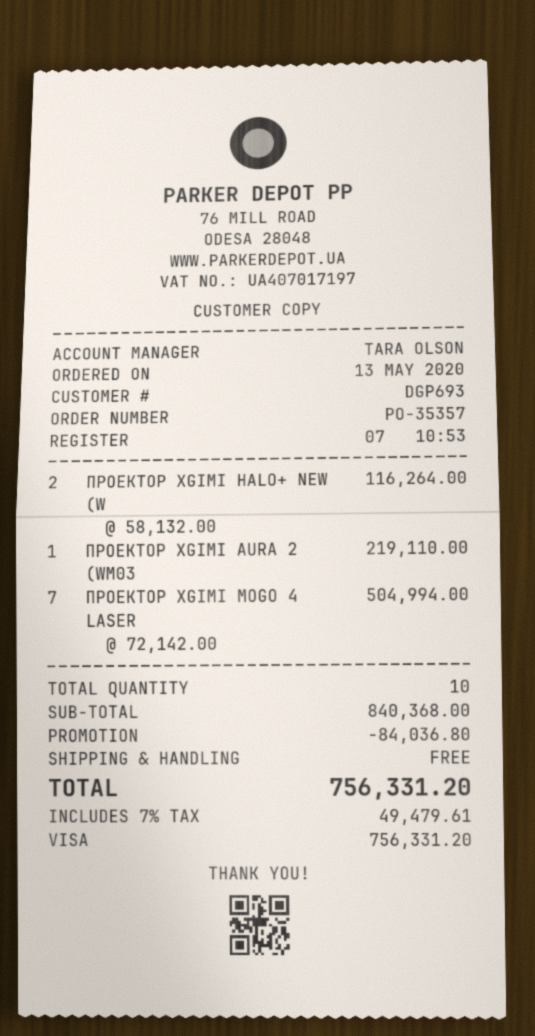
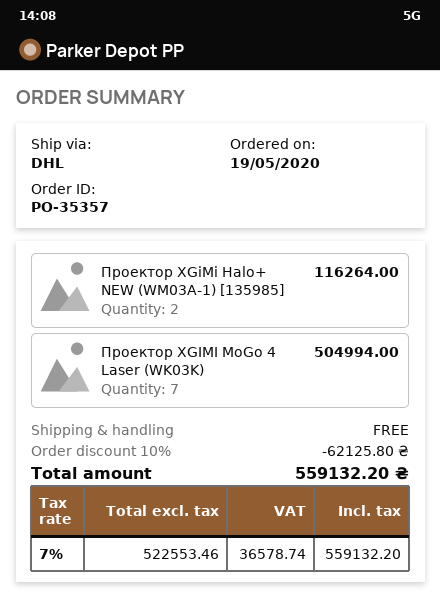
order date: 2020-05-13 -> 2020-05-19
ПРОЕКТОР XGIMI AURA 2 (WM03: 1 for 219110.00 -> none
discount: 84036.80 -> 62125.80
tax: 7% = 49479.61 -> 7% = 36578.74
total: 756331.20 -> 559132.20

